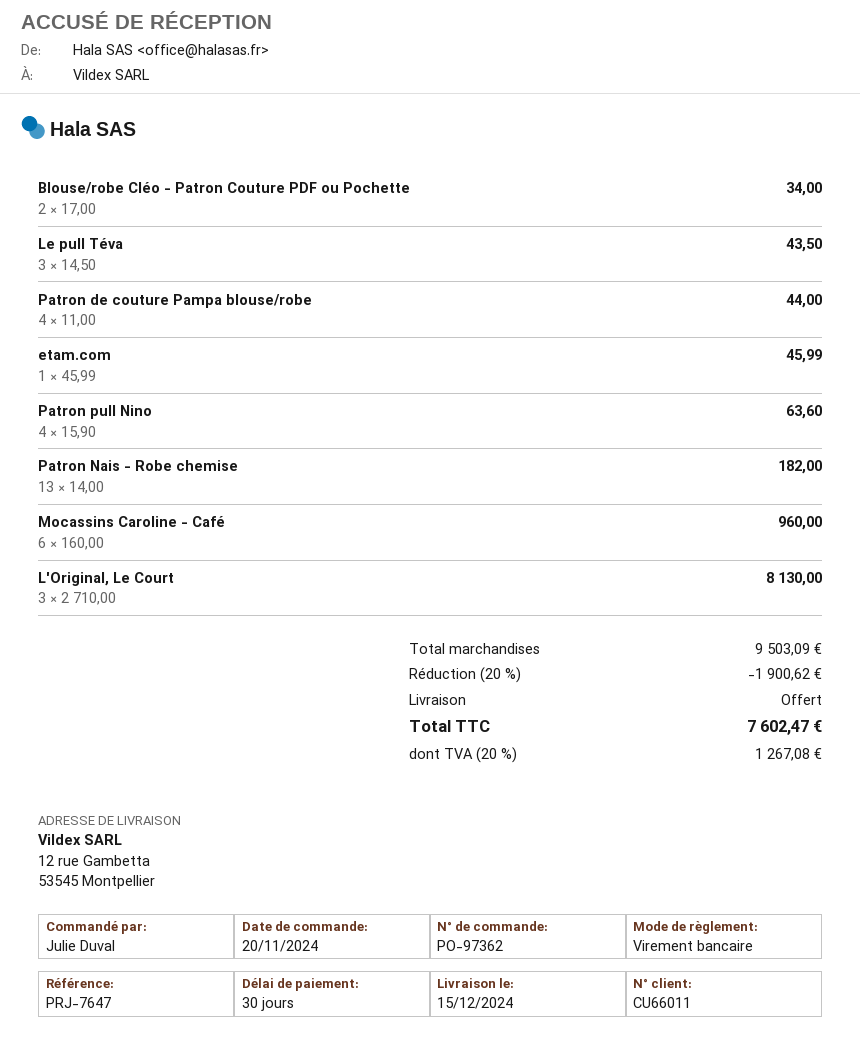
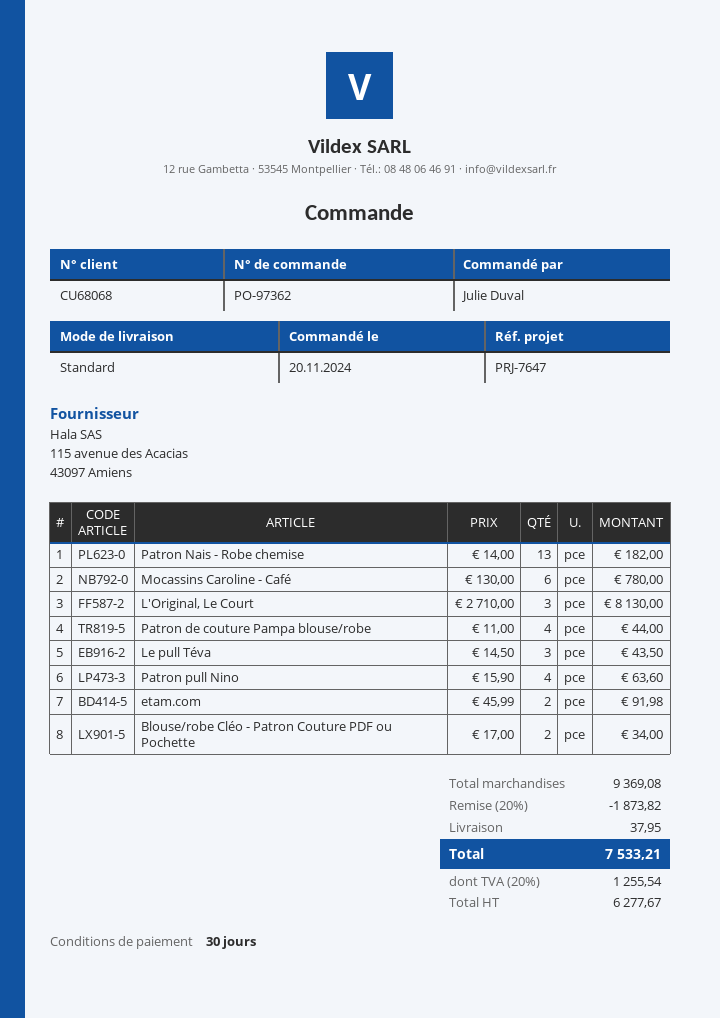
customer number: CU66011 -> CU68068
etam.com: 1 x 45.99 = 45.99 -> 2 x 45.99 = 91.98
Mocassins Caroline - Café: 6 x 160.00 = 960.00 -> 6 x 130.00 = 780.00
subtotal: 9503.09 -> 9369.08
discount: 20% = 1900.62 -> 20% = 1873.82
shipping: 0.00 -> 37.95
tax: 20% = 1267.08 -> 20% = 1255.54
total: 7602.47 -> 7533.21

